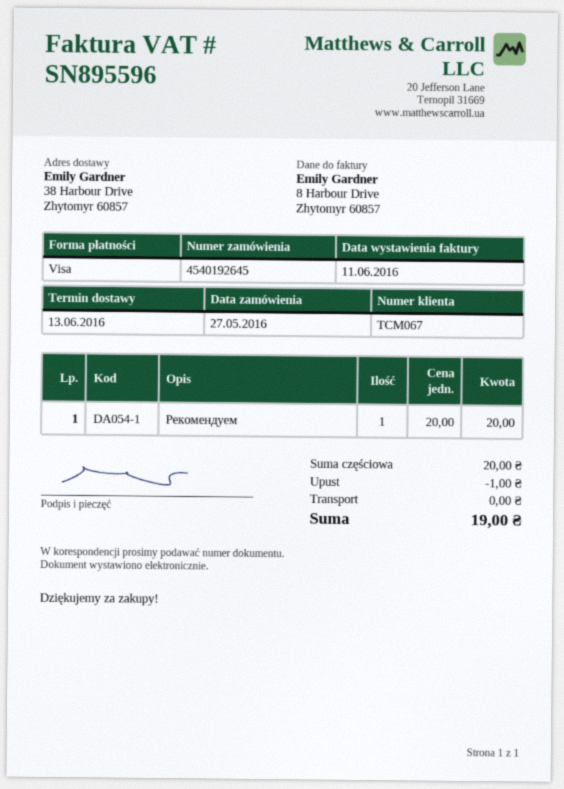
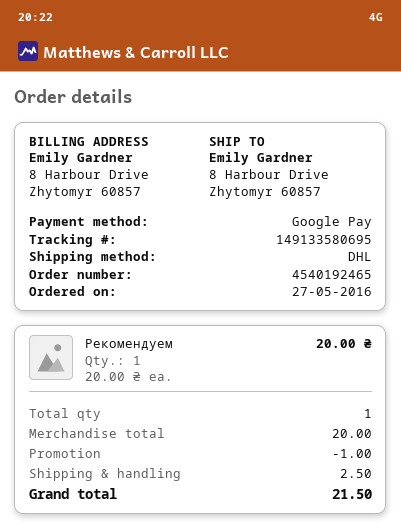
order number: 4540192645 -> 4540192465
payment method: Visa -> Google Pay
ship to: 38 Harbour Drive, Zhytomyr 60857 -> 8 Harbour Drive, Zhytomyr 60857
shipping: 0.00 -> 2.50
total: 19.00 -> 21.50

